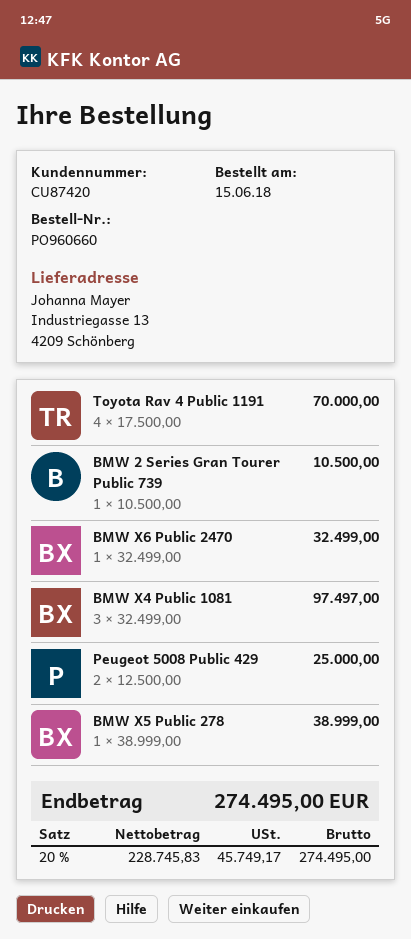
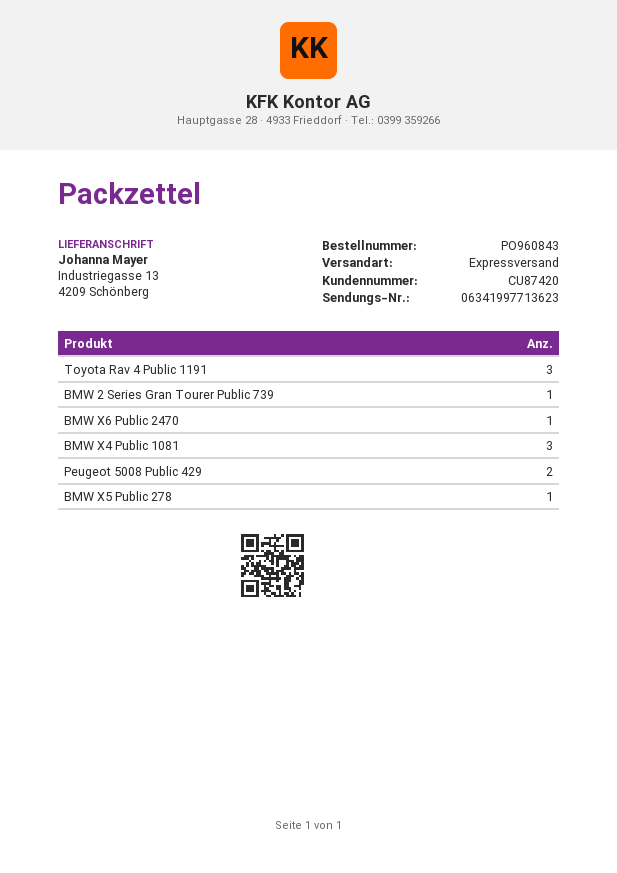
order number: PO960660 -> PO960843
Toyota Rav 4 Public 1191: 4 -> 3

